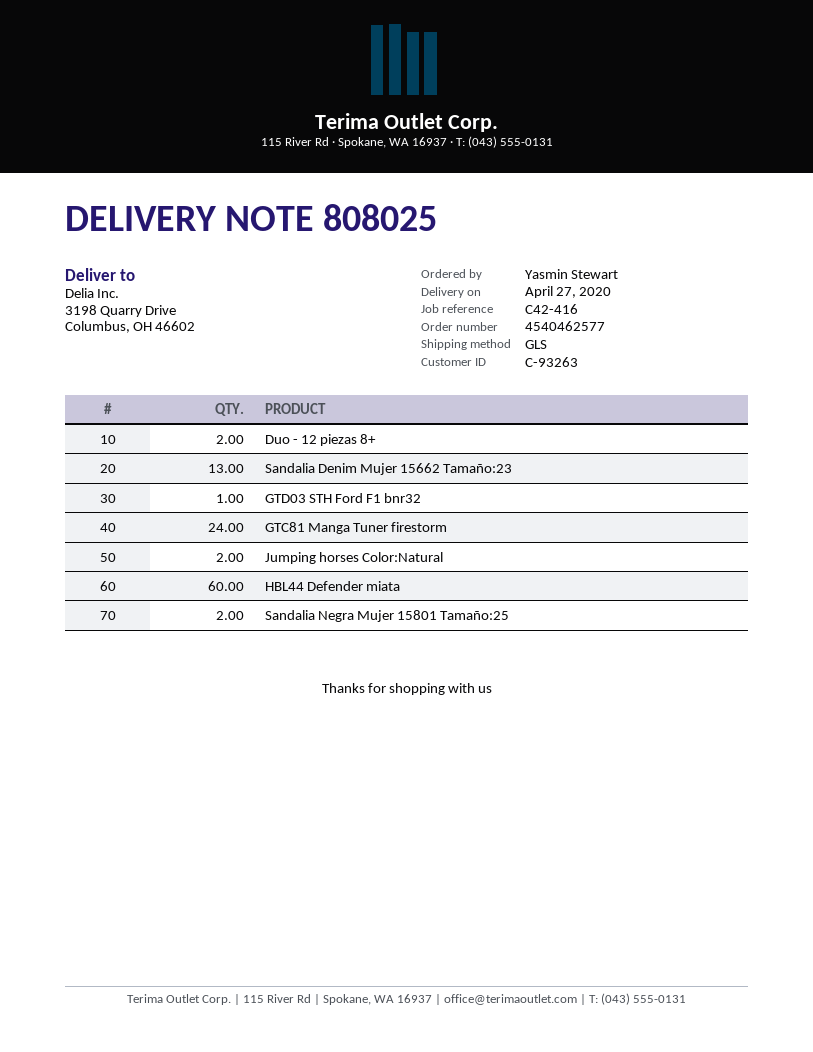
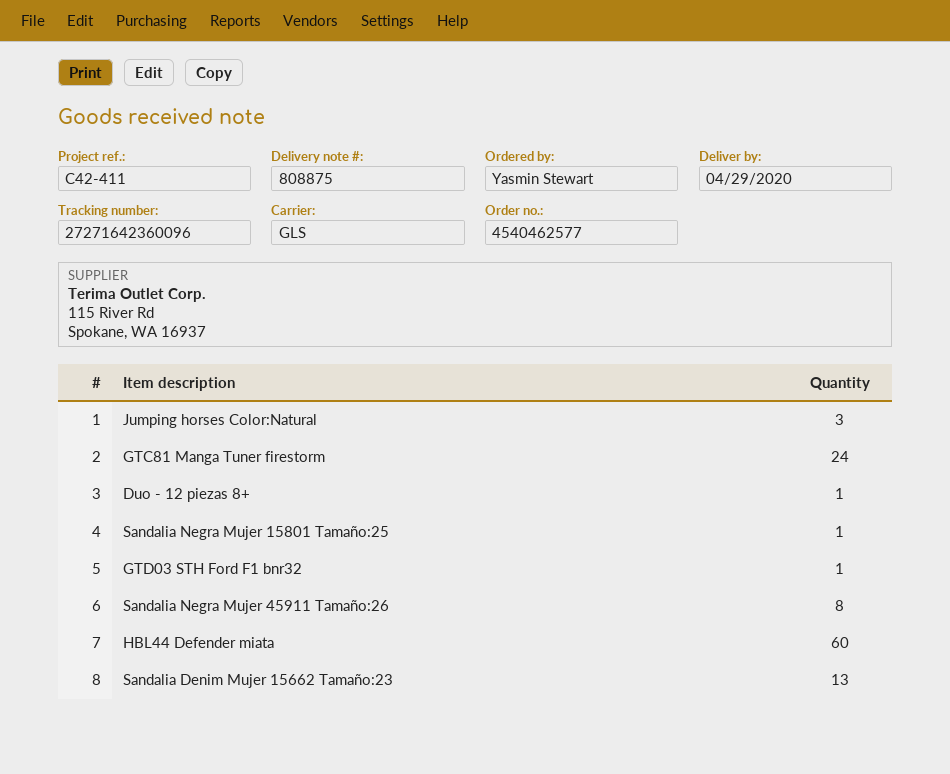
delivery note number: 808025 -> 808875
delivery date: 2020-04-27 -> 2020-04-29
reference: C42-416 -> C42-411
Duo - 12 piezas 8+: 2 -> 1
Jumping horses Color:Natural: 2 -> 3
Sandalia Negra Mujer 15801 Tamaño:25: 2 -> 1
Sandalia Negra Mujer 45911 Tamaño:26: none -> 8

